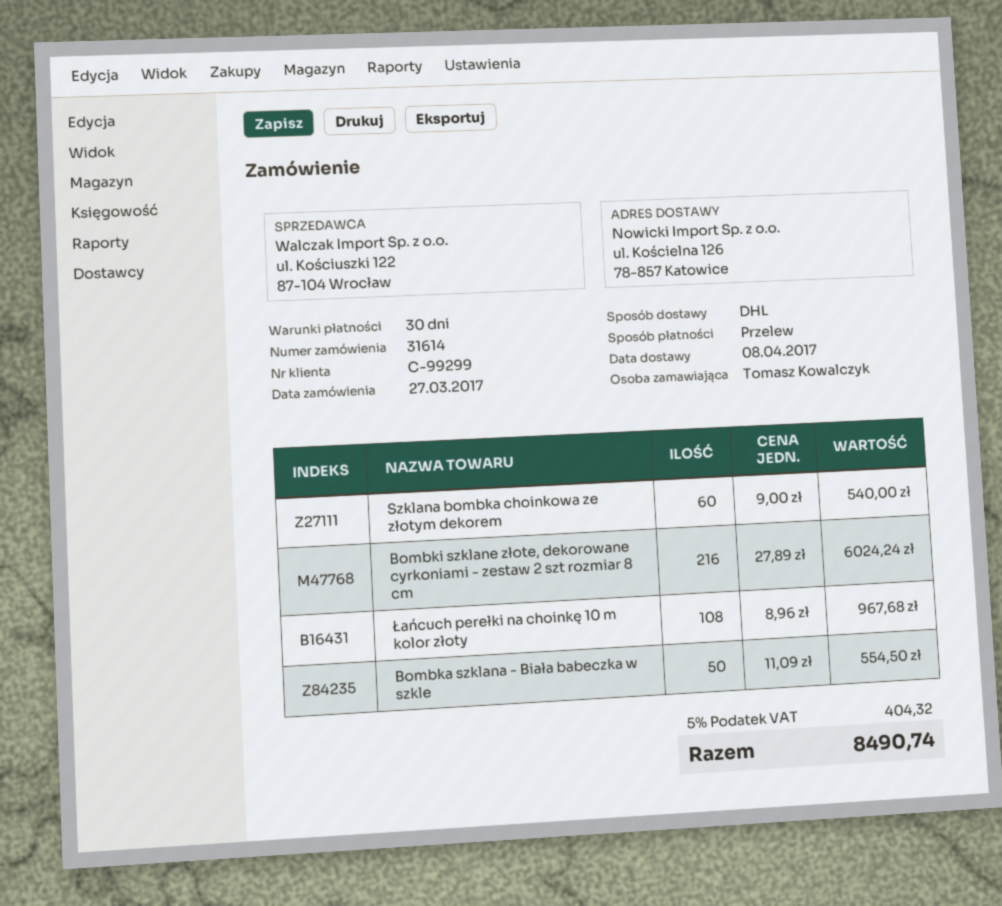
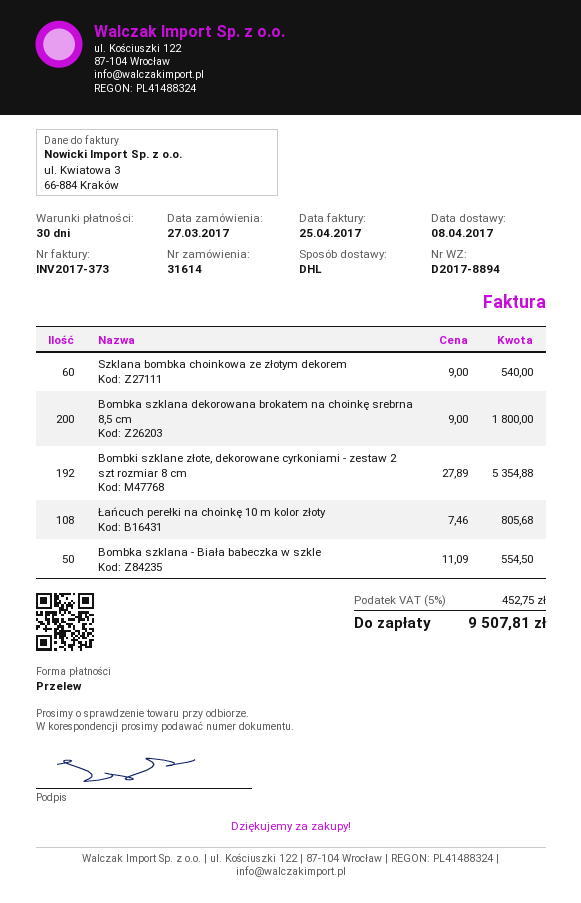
Bombki szklane złote, dekorowane cyrkoniami - zestaw 2 szt rozmiar 8 cm: 216 x 27.89 = 6024.24 -> 192 x 27.89 = 5354.88
Łańcuch perełki na choinkę 10 m kolor złoty: 108 x 8.96 = 967.68 -> 108 x 7.46 = 805.68
Bombka szklana dekorowana brokatem na choinkę srebrna 8,5 cm: none -> 200 x 9.00 = 1800.00
tax: 5% = 404.32 -> 5% = 452.75
total: 8490.74 -> 9507.81

